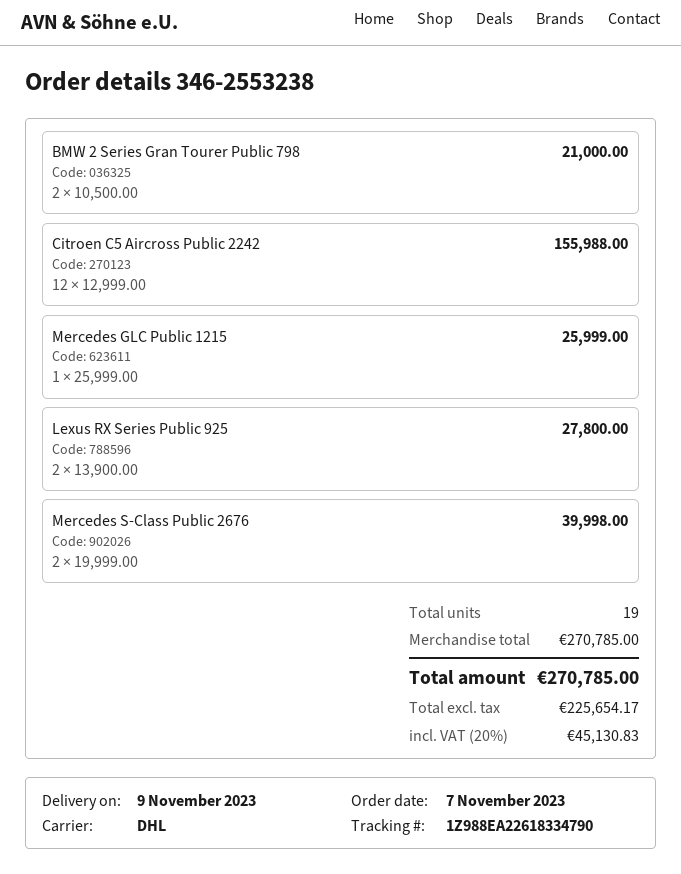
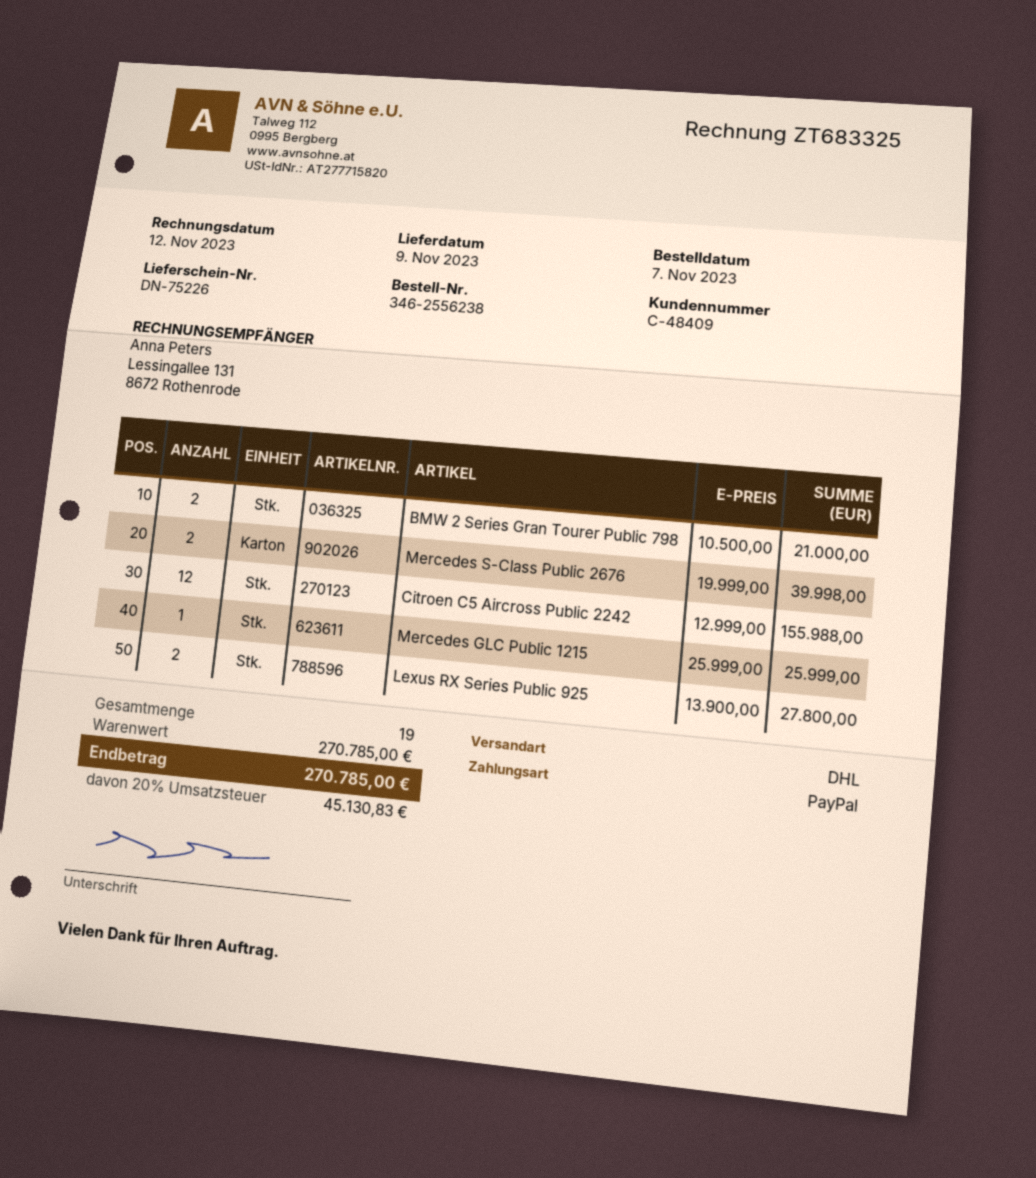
order number: 346-2553238 -> 346-2556238

